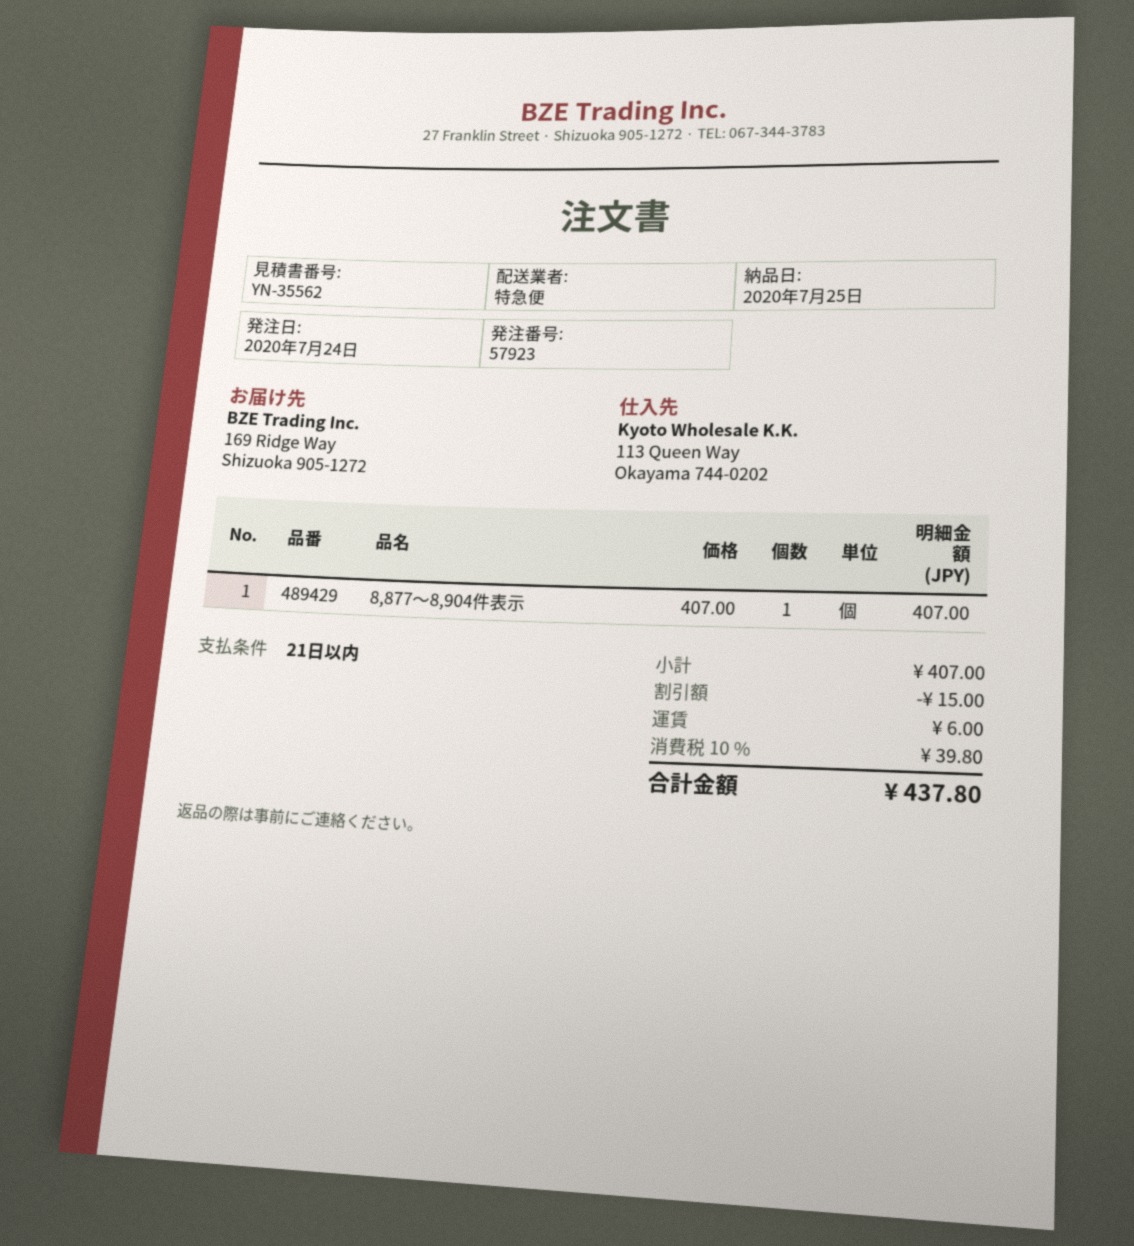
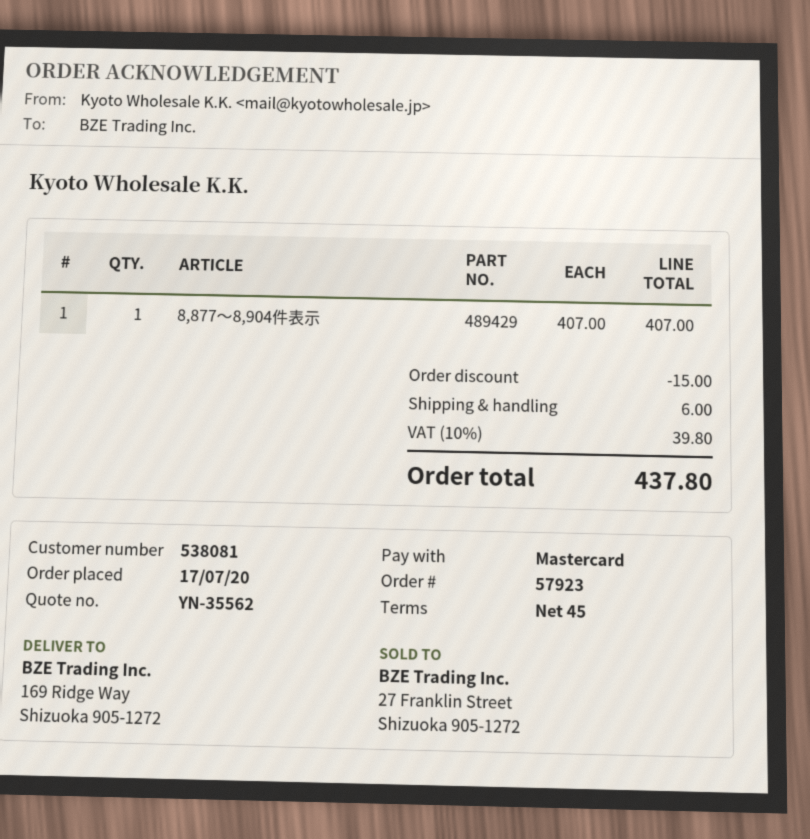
order date: 2020-07-24 -> 2020-07-17
payment terms: 21 days -> 45 days

